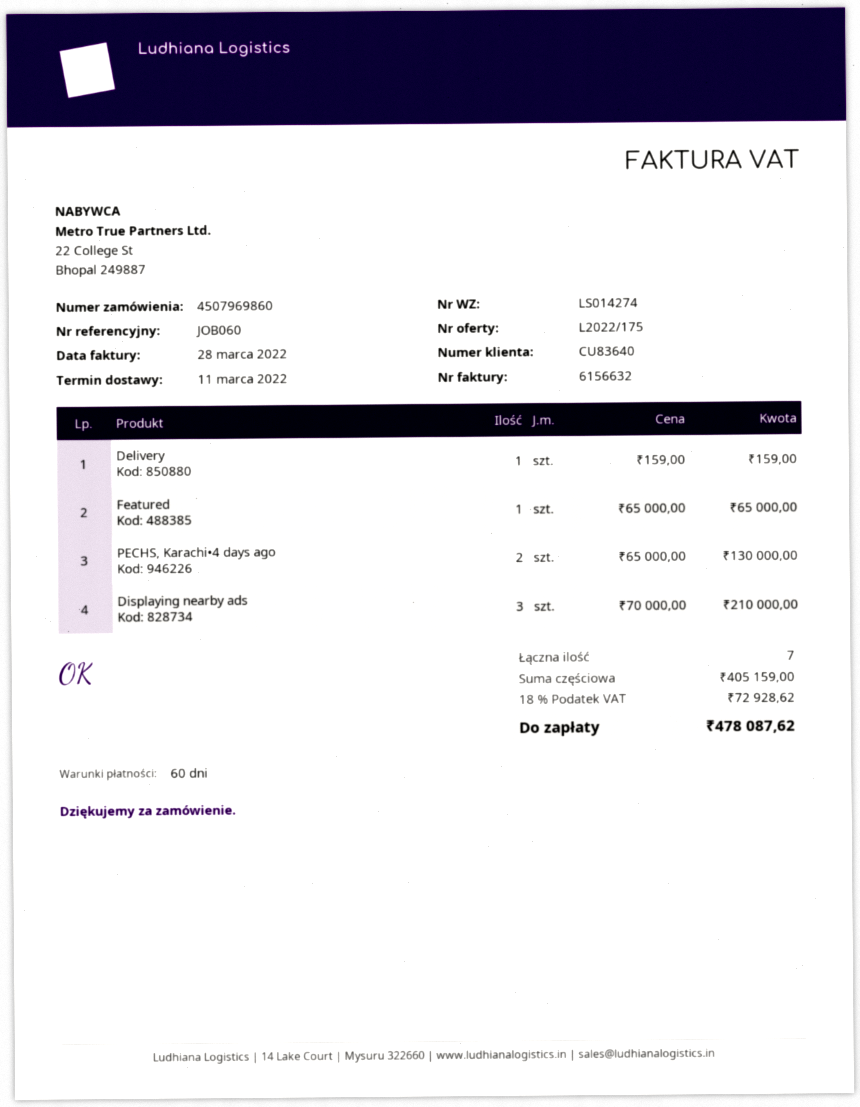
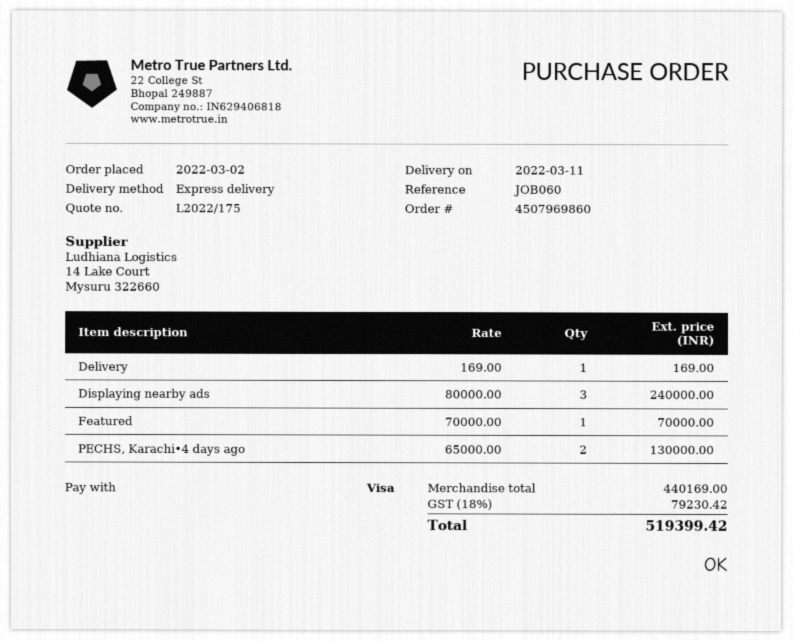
Delivery: 1 x 159.00 = 159.00 -> 1 x 169.00 = 169.00
Featured: 1 x 65000.00 = 65000.00 -> 1 x 70000.00 = 70000.00
Displaying nearby ads: 3 x 70000.00 = 210000.00 -> 3 x 80000.00 = 240000.00
subtotal: 405159.00 -> 440169.00
tax: 18% = 72928.62 -> 18% = 79230.42
total: 478087.62 -> 519399.42

